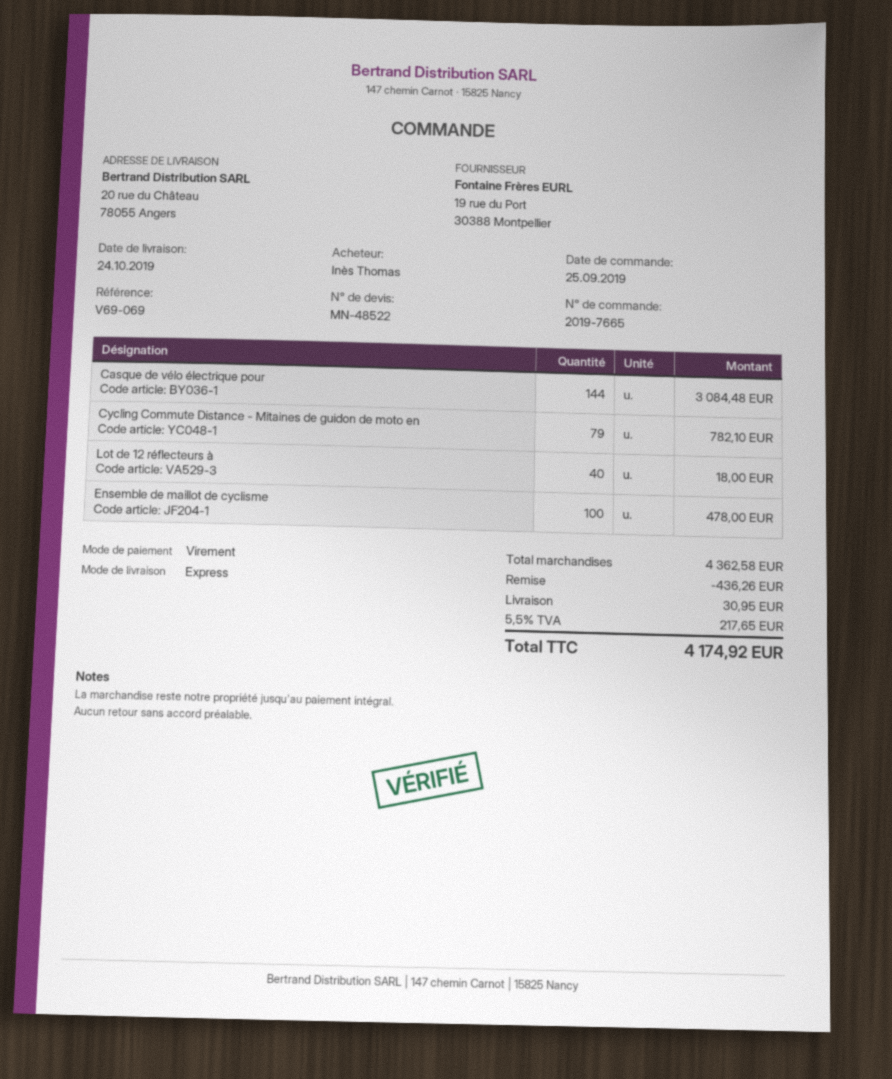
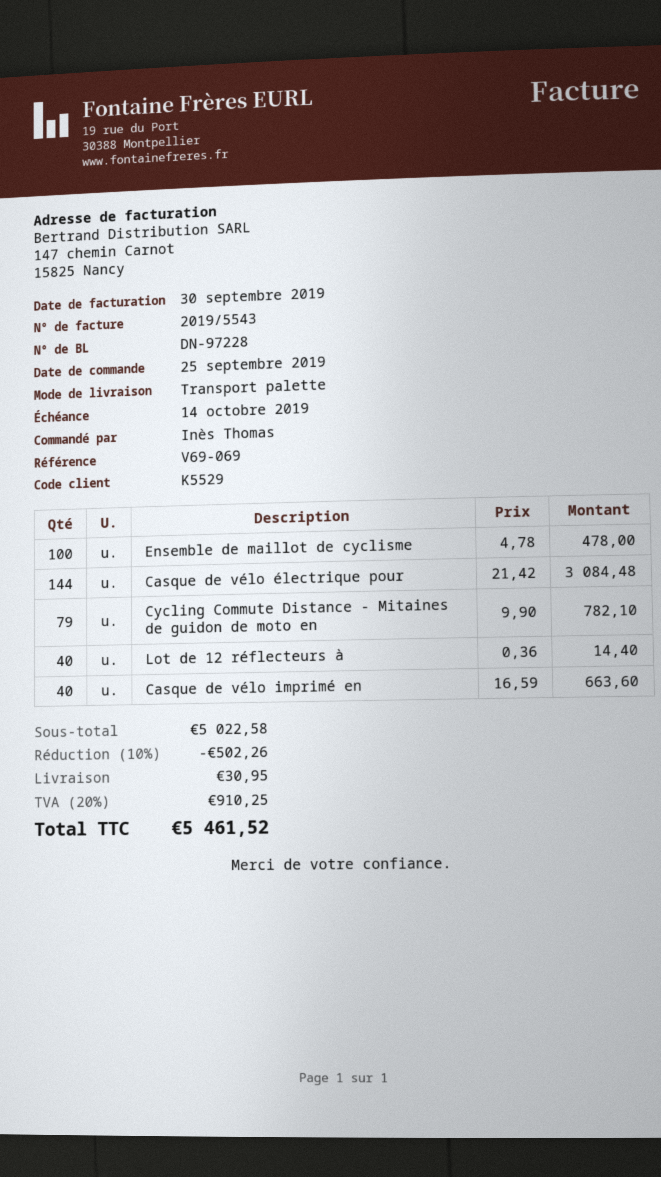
shipping method: express -> pallet freight
Lot de 12 réflecteurs à: 40 for 18.00 -> 40 for 14.40
Casque de vélo imprimé en: none -> 40 for 663.60
subtotal: 4362.58 -> 5022.58
discount: 436.26 -> 502.26
tax: 5.5% = 217.65 -> 20% = 910.25
total: 4174.92 -> 5461.52

